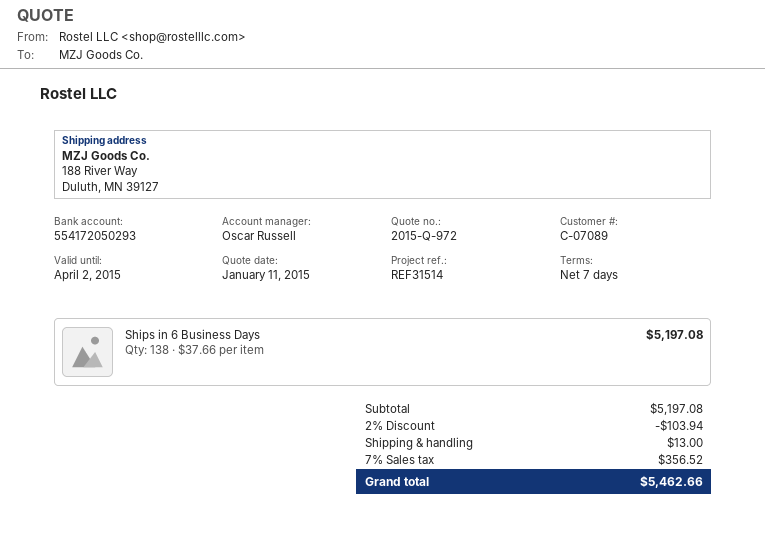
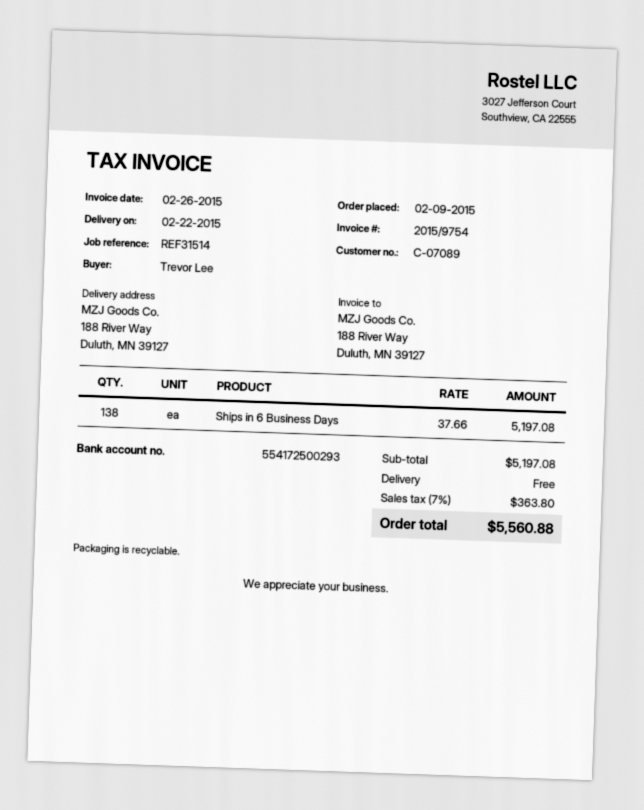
bank account: 554172050293 -> 554172500293
discount: 2% = 103.94 -> none
shipping: 13.00 -> 0.00
tax: 7% = 356.52 -> 7% = 363.80
total: 5462.66 -> 5560.88

